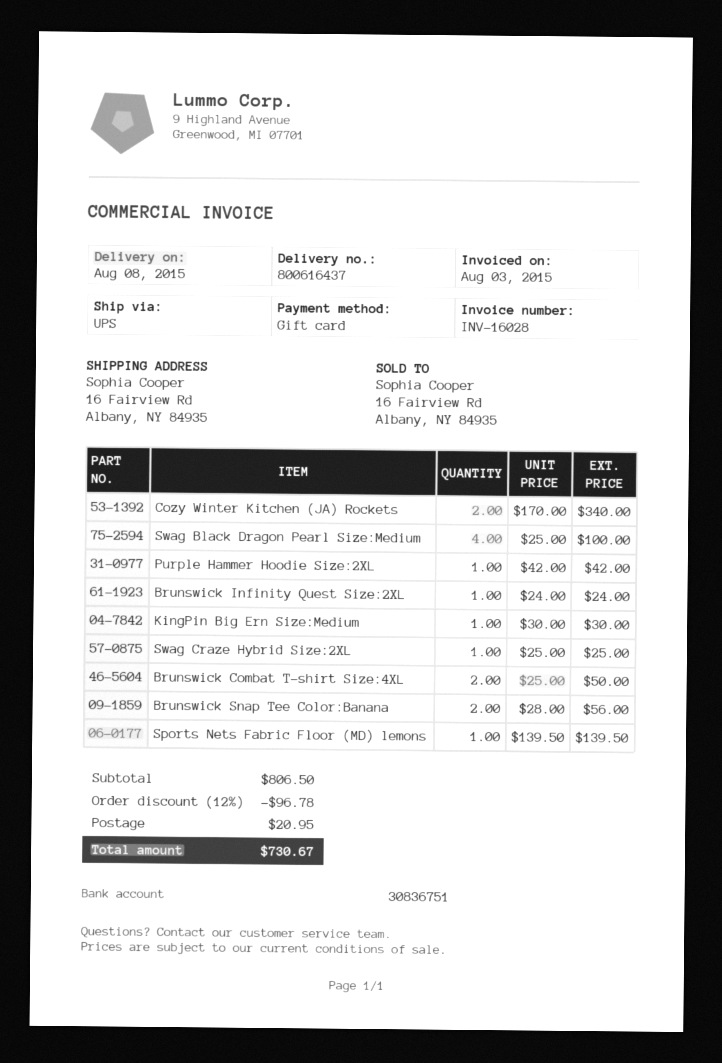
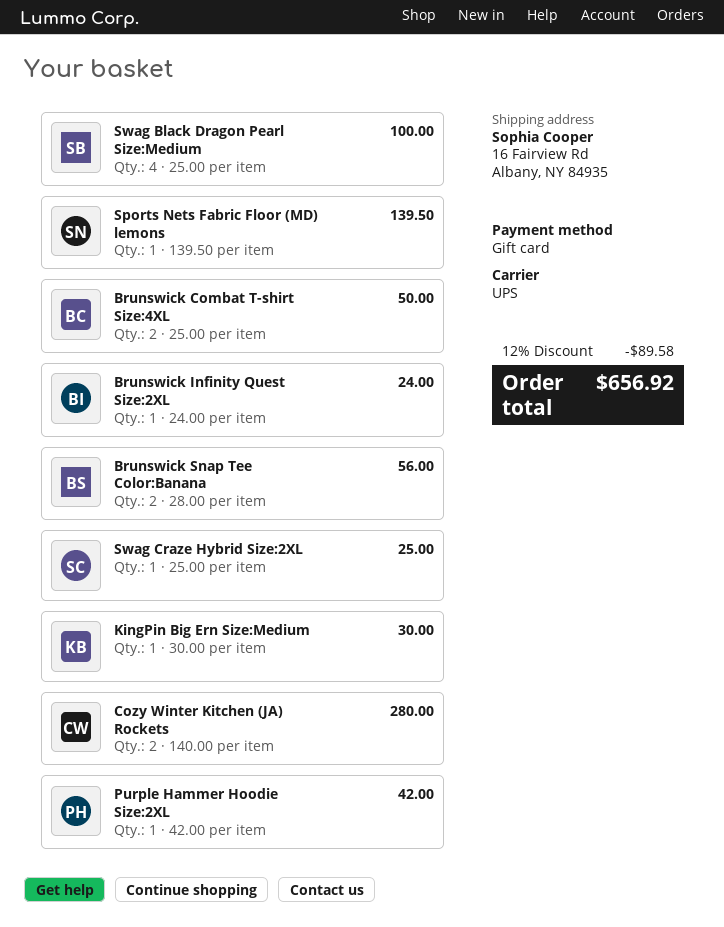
Cozy Winter Kitchen (JA) Rockets: 2 x 170.00 = 340.00 -> 2 x 140.00 = 280.00
discount: 12% = 96.78 -> 12% = 89.58
shipping: 20.95 -> none
total: 730.67 -> 656.92

